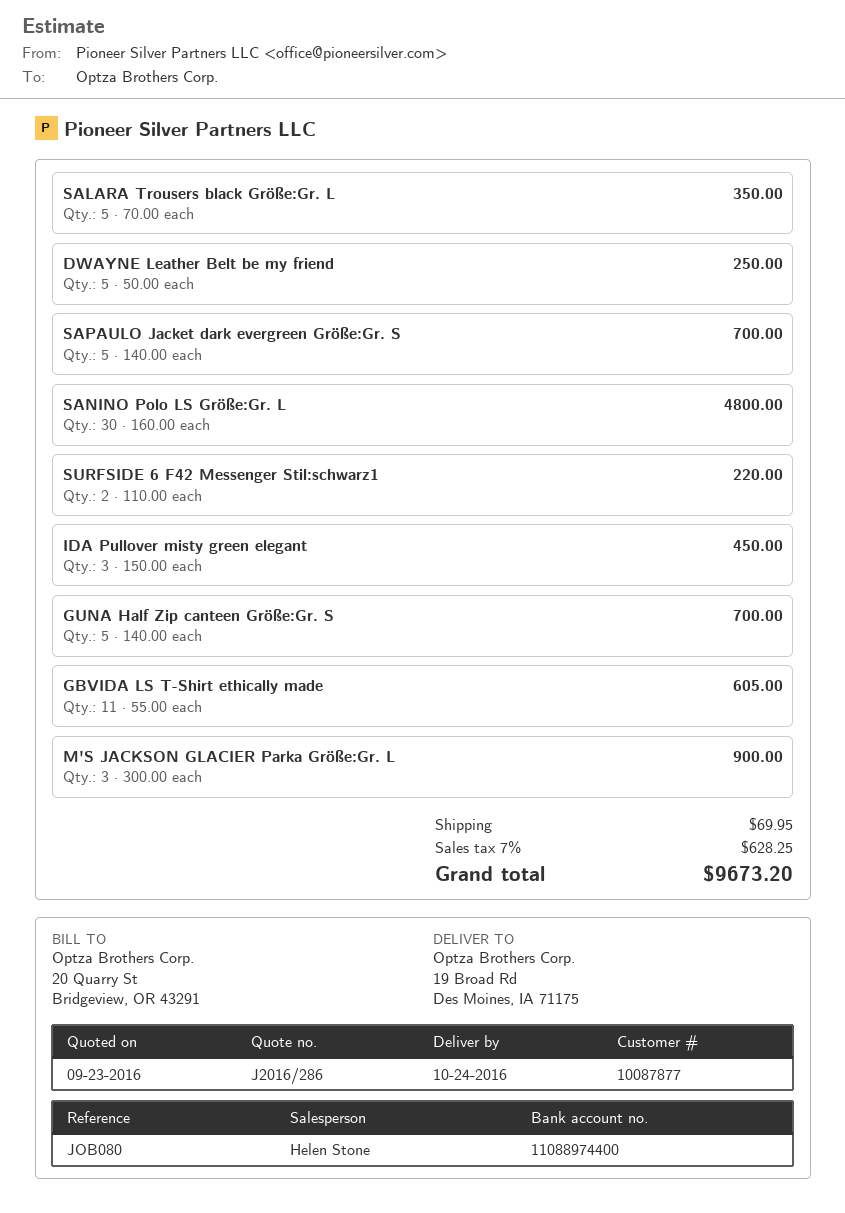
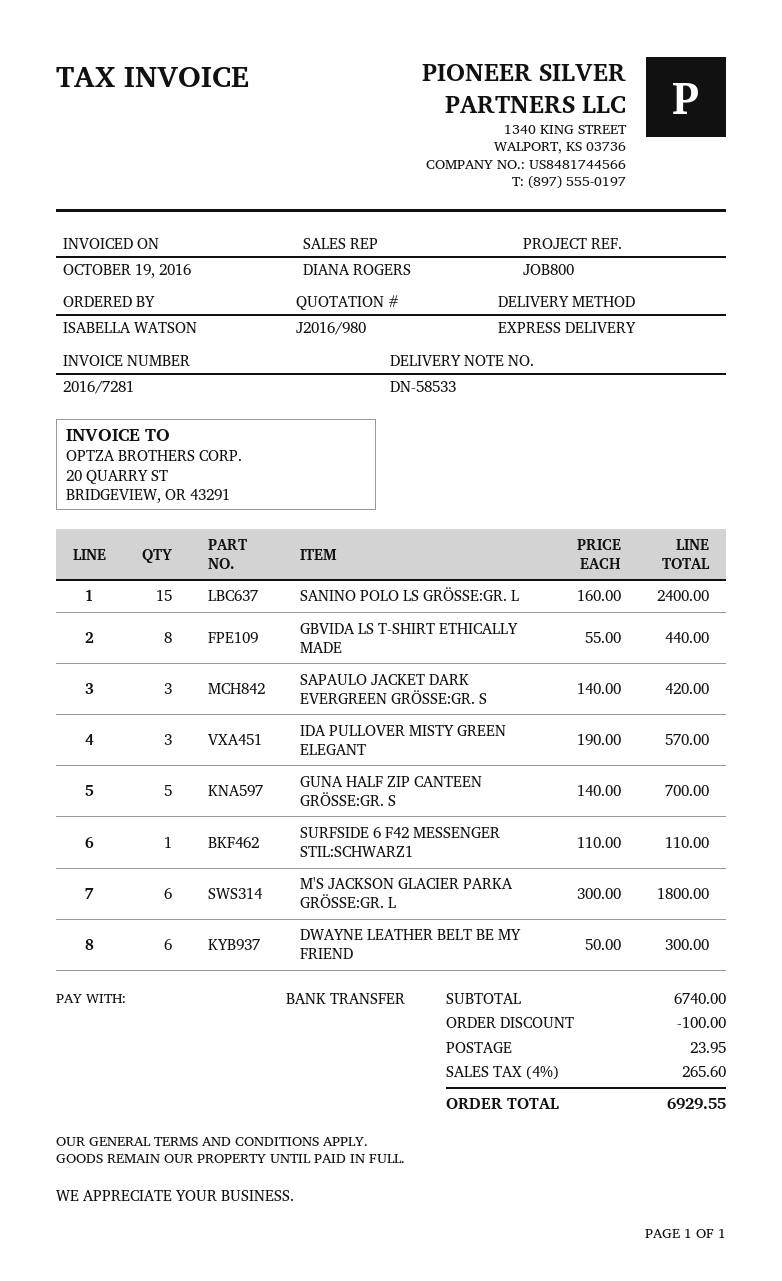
quote number: J2016/286 -> J2016/980
reference: JOB080 -> JOB800
sales rep: Helen Stone -> DIANA ROGERS
SALARA Trousers black Größe:Gr. L: 5 x 70.00 = 350.00 -> none
DWAYNE Leather Belt be my friend: 5 x 50.00 = 250.00 -> 6 x 50.00 = 300.00
SAPAULO Jacket dark evergreen Größe:Gr. S: 5 x 140.00 = 700.00 -> 3 x 140.00 = 420.00
SANINO Polo LS Größe:Gr. L: 30 x 160.00 = 4800.00 -> 15 x 160.00 = 2400.00
SURFSIDE 6 F42 Messenger Stil:schwarz1: 2 x 110.00 = 220.00 -> 1 x 110.00 = 110.00
IDA Pullover misty green elegant: 3 x 150.00 = 450.00 -> 3 x 190.00 = 570.00
GBVIDA LS T-Shirt ethically made: 11 x 55.00 = 605.00 -> 8 x 55.00 = 440.00
M'S JACKSON GLACIER Parka Größe:Gr. L: 3 x 300.00 = 900.00 -> 6 x 300.00 = 1800.00
discount: none -> 100.00
shipping: 69.95 -> 23.95
tax: 7% = 628.25 -> 4% = 265.60
total: 9673.20 -> 6929.55

